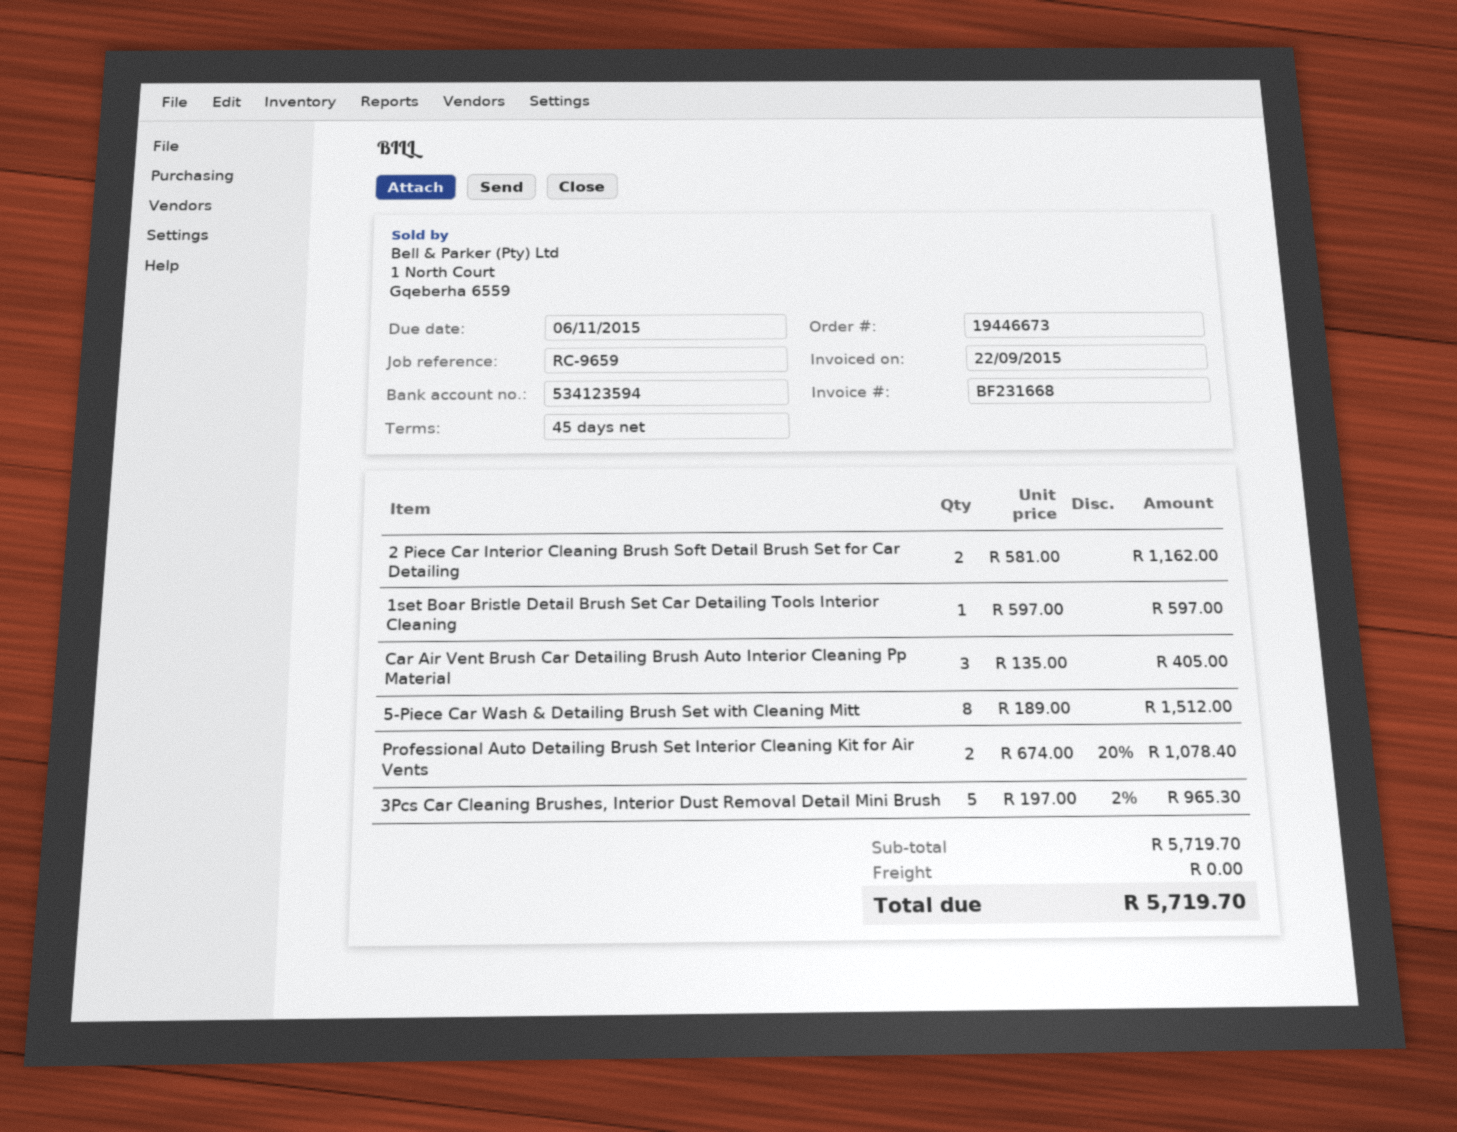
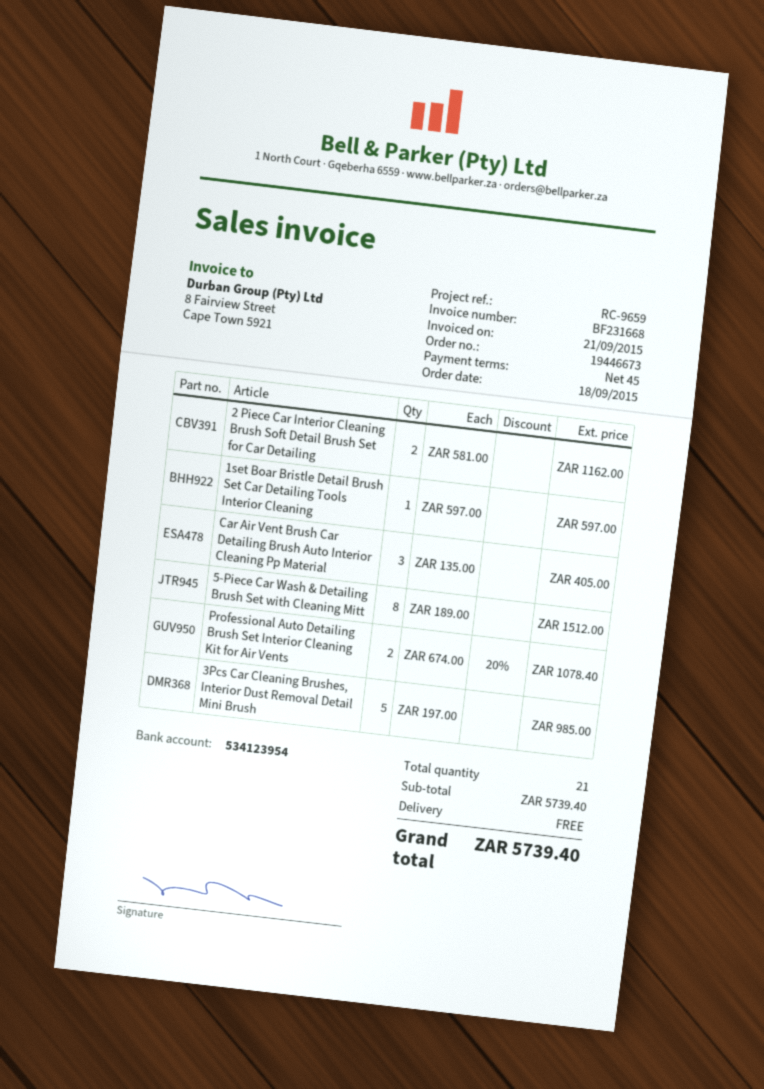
invoice date: 2015-09-22 -> 2015-09-21
bank account: 534123594 -> 534123954
3Pcs Car Cleaning Brushes, Interior Dust Removal Detail Mini Brush: 5 x 197.00 - 2% = 965.30 -> 5 x 197.00 = 985.00
subtotal: 5719.70 -> 5739.40
total: 5719.70 -> 5739.40

